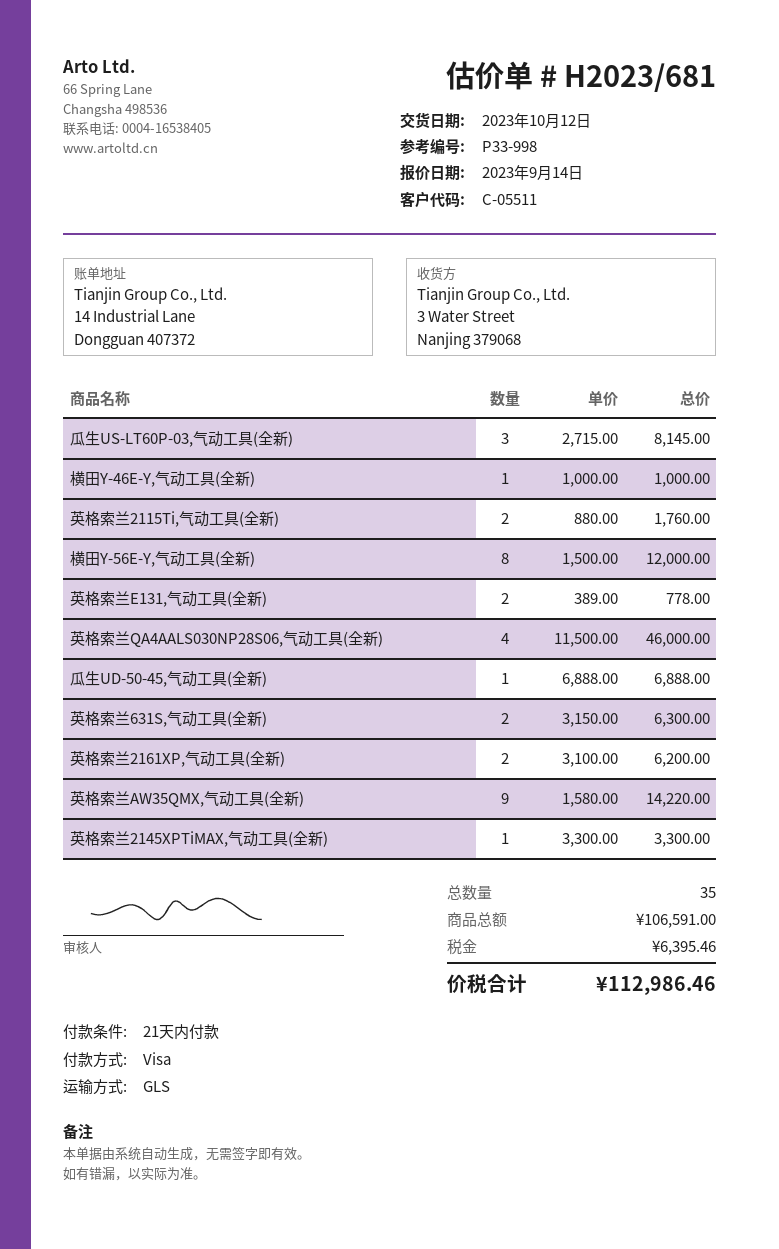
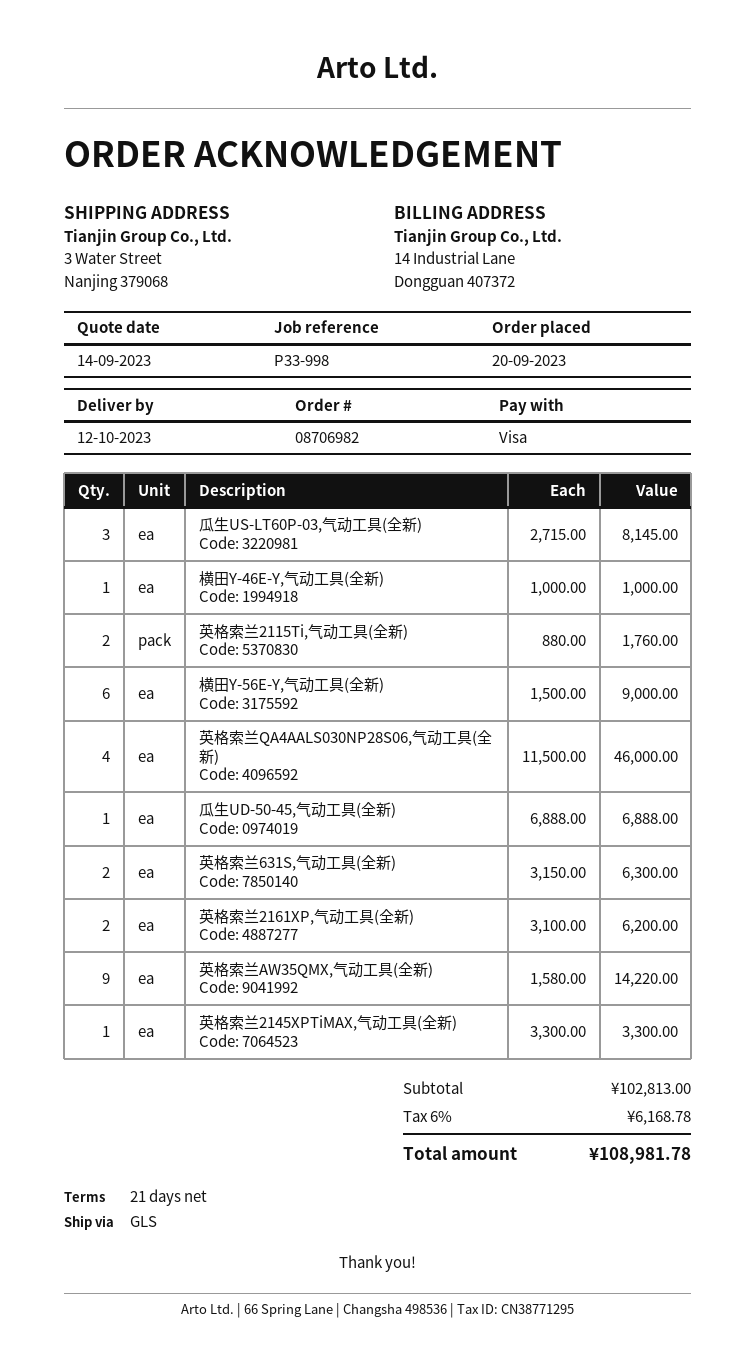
横田Y-56E-Y,气动工具(全新): 8 x 1500.00 = 12000.00 -> 6 x 1500.00 = 9000.00
英格索兰E131,气动工具(全新): 2 x 389.00 = 778.00 -> none
subtotal: 106591.00 -> 102813.00
tax: 6395.46 -> 6168.78
total: 112986.46 -> 108981.78

